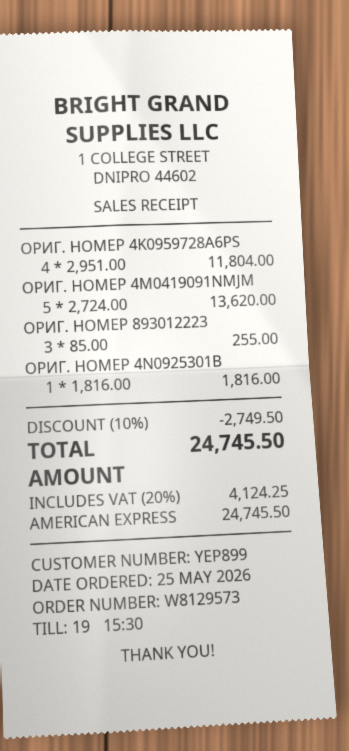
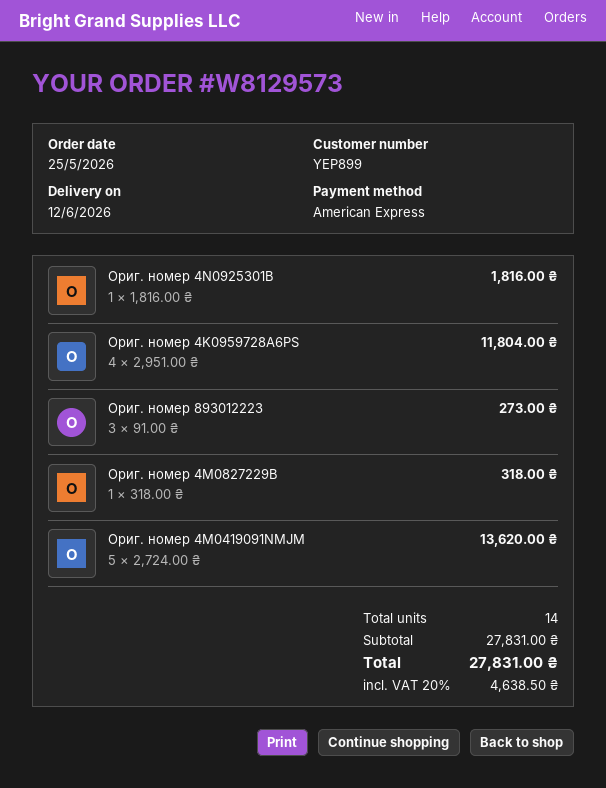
ОРИГ. НОМЕР 893012223: 3 x 85.00 = 255.00 -> 3 x 91.00 = 273.00
Ориг. номер 4M0827229B: none -> 1 x 318.00 = 318.00
discount: 10% = 2749.50 -> none
tax: 20% = 4124.25 -> 20% = 4638.50
total: 24745.50 -> 27831.00

